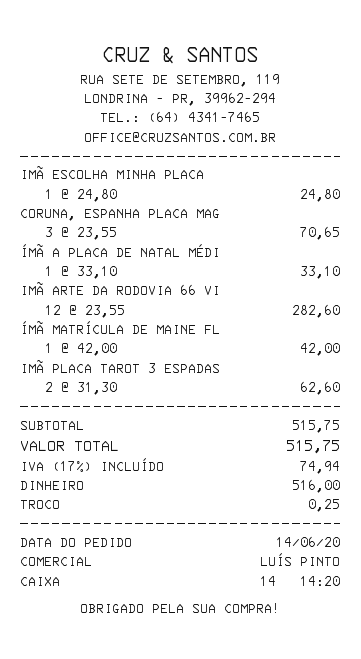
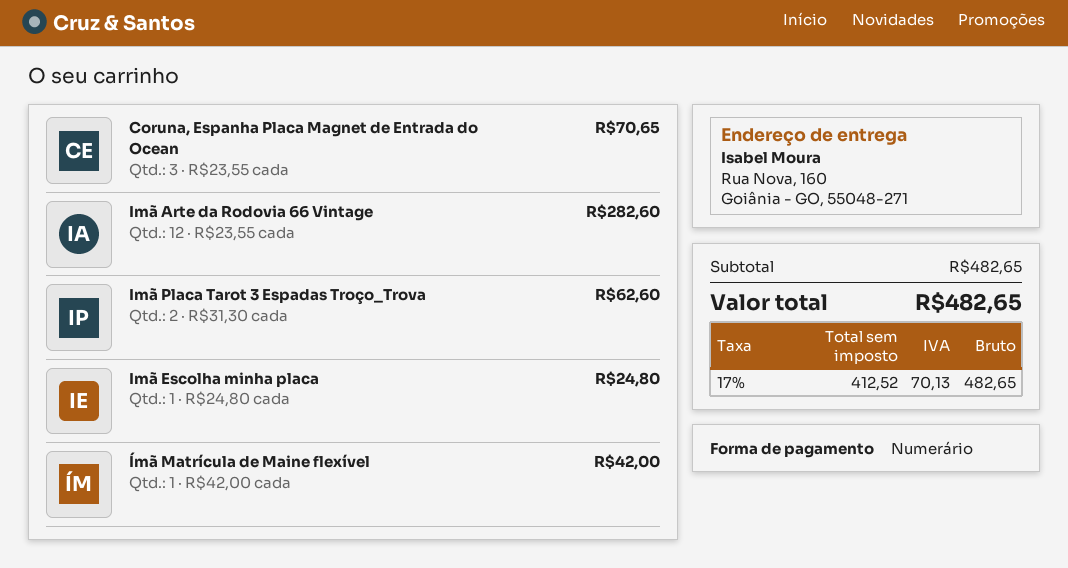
ÍMÃ A PLACA DE NATAL MÉDI: 1 x 33.10 = 33.10 -> none
subtotal: 515.75 -> 482.65
tax: 17% = 74.94 -> 17% = 70.13
total: 515.75 -> 482.65

